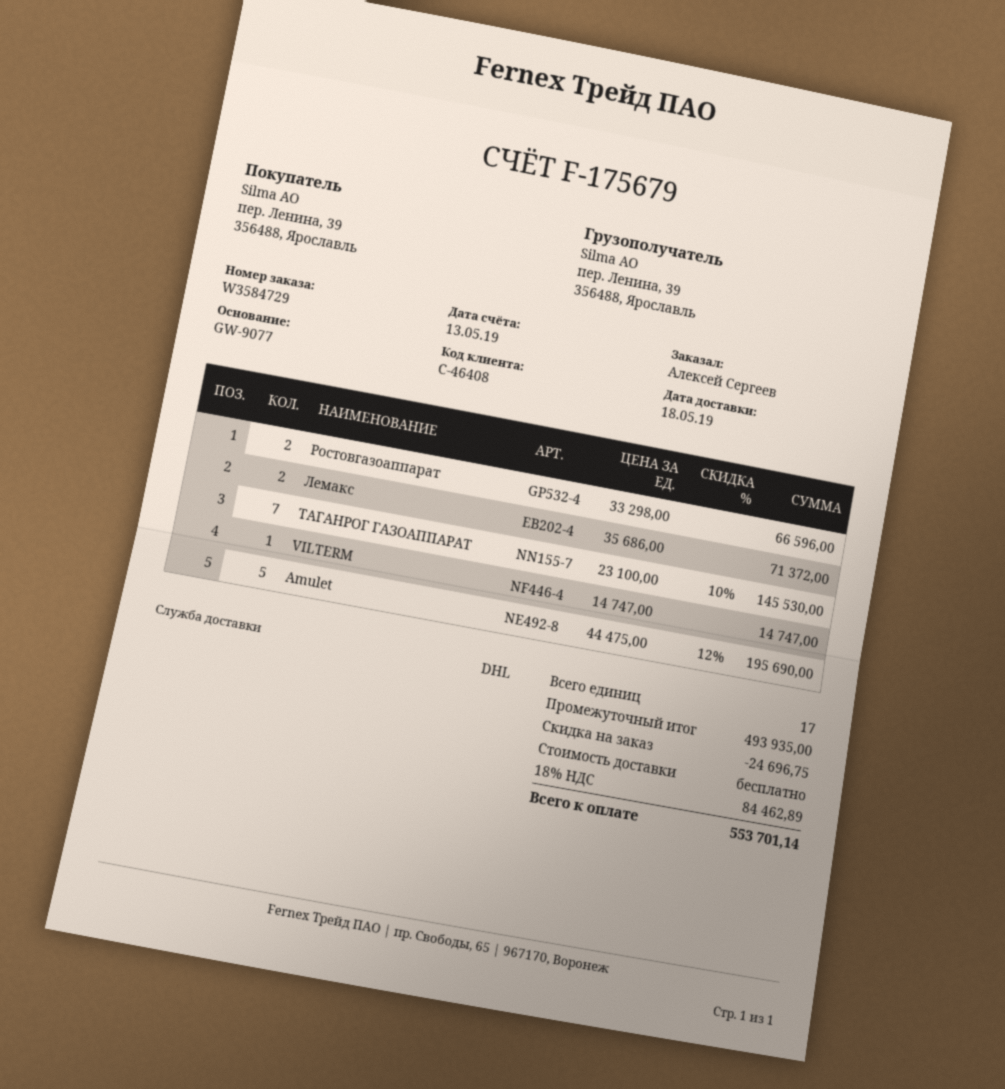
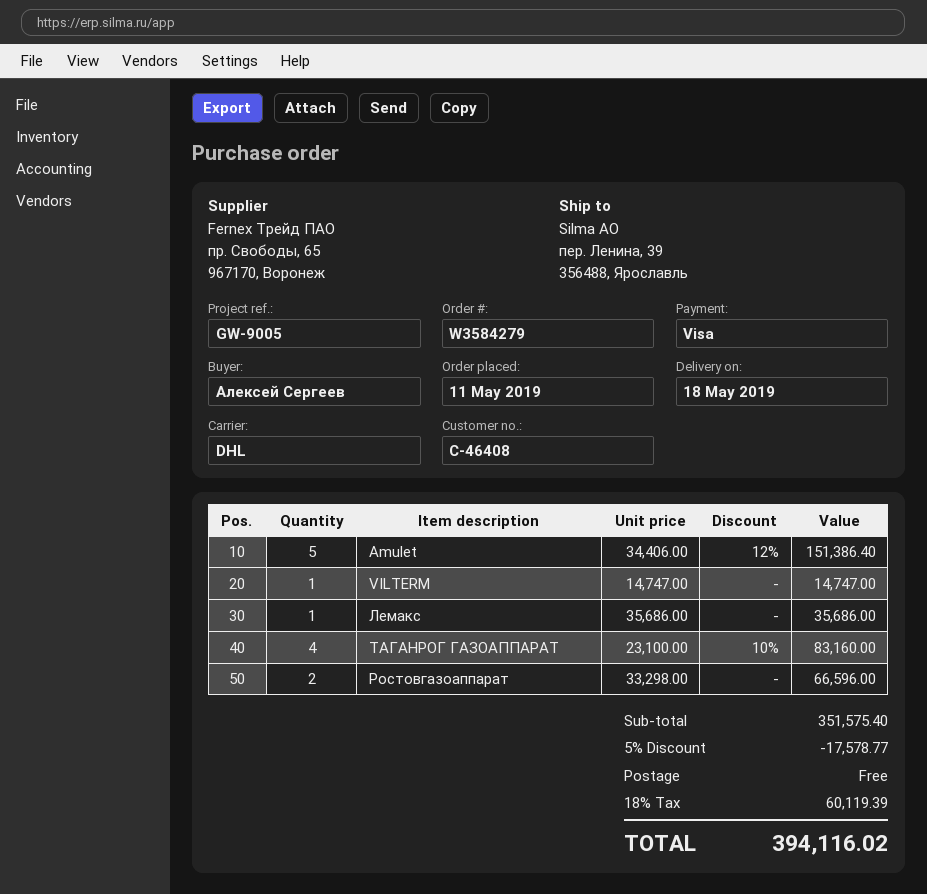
order number: W3584729 -> W3584279
reference: GW-9077 -> GW-9005
Лемакс: 2 x 35686.00 = 71372.00 -> 1 x 35686.00 = 35686.00
ТАГАНРОГ ГАЗОАППАРАТ: 7 x 23100.00 - 10% = 145530.00 -> 4 x 23100.00 - 10% = 83160.00
Amulet: 5 x 44475.00 - 12% = 195690.00 -> 5 x 34406.00 - 12% = 151386.40
subtotal: 493935.00 -> 351575.40
discount: 24696.75 -> 17578.77
tax: 18% = 84462.89 -> 18% = 60119.39
total: 553701.14 -> 394116.02

